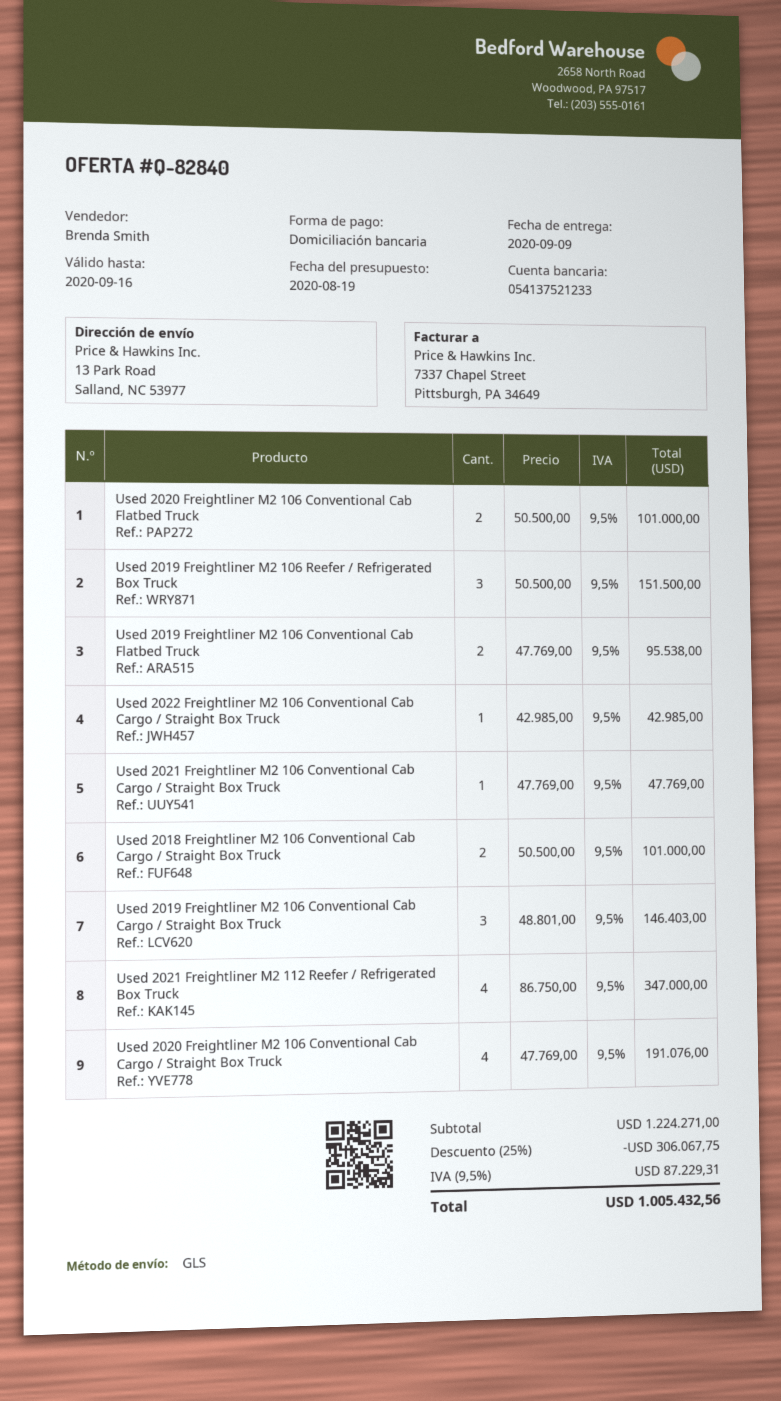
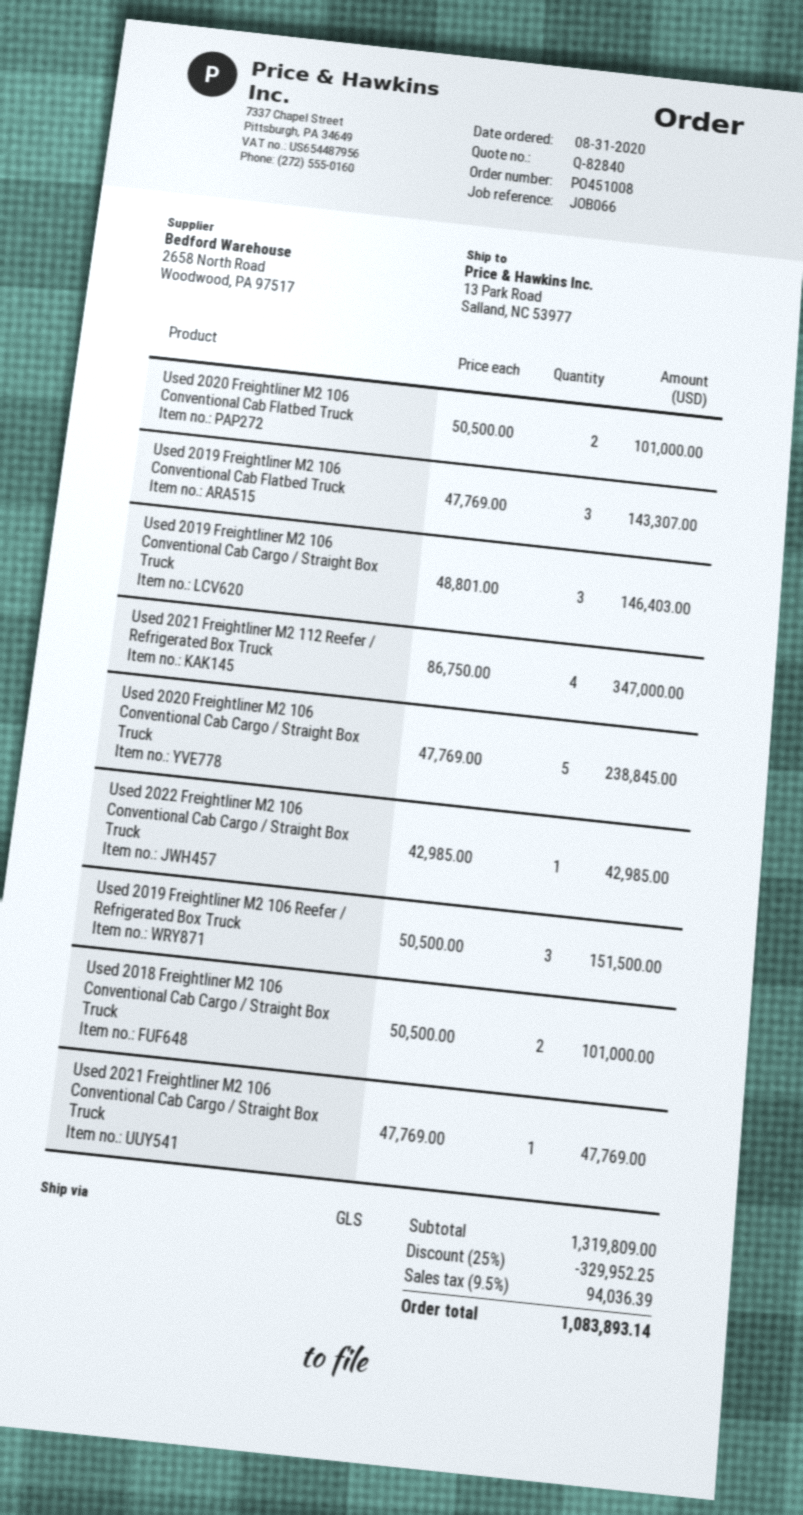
Used 2019 Freightliner M2 106 Conventional Cab Flatbed Truck: 2 x 47769.00 = 95538.00 -> 3 x 47769.00 = 143307.00
Used 2020 Freightliner M2 106 Conventional Cab Cargo / Straight Box Truck: 4 x 47769.00 = 191076.00 -> 5 x 47769.00 = 238845.00
subtotal: 1224271.00 -> 1319809.00
discount: 25% = 306067.75 -> 25% = 329952.25
tax: 9.5% = 87229.31 -> 9.5% = 94036.39
total: 1005432.56 -> 1083893.14

